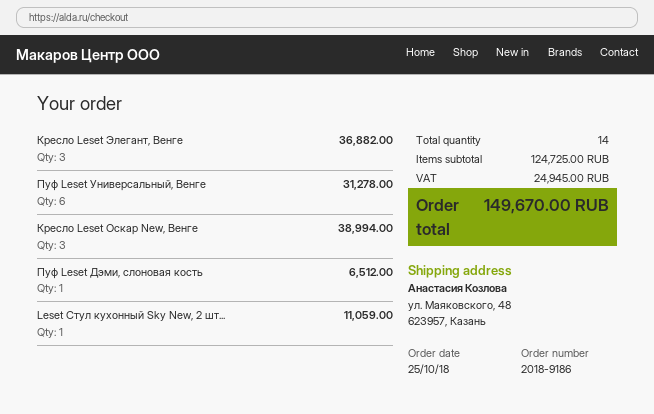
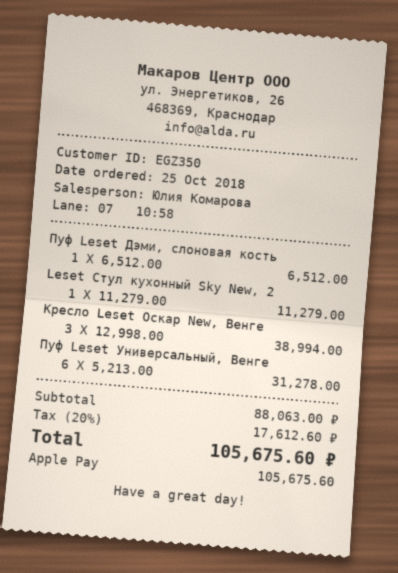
Кресло Leset Элегант, Венге: 3 for 36882.00 -> none
Leset Стул кухонный Sky New, 2 шт...: 1 for 11059.00 -> 1 for 11279.00
subtotal: 124725.00 -> 88063.00
tax: 24945.00 -> 17612.60
total: 149670.00 -> 105675.60

